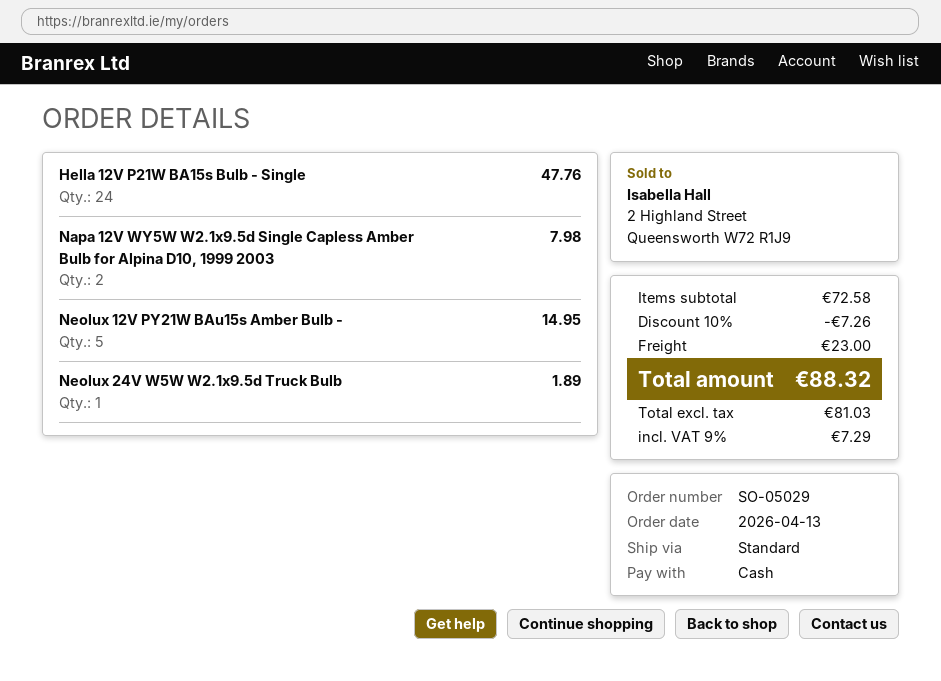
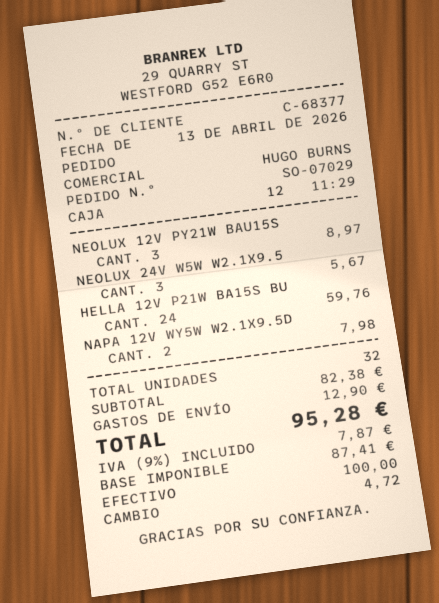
order number: SO-05029 -> SO-07029
Hella 12V P21W BA15s Bulb - Single: 24 for 47.76 -> 24 for 59.76
Neolux 12V PY21W BAu15s Amber Bulb -: 5 for 14.95 -> 3 for 8.97
Neolux 24V W5W W2.1x9.5d Truck Bulb: 1 for 1.89 -> 3 for 5.67
subtotal: 72.58 -> 82.38
discount: 10% = 7.26 -> none
shipping: 23.00 -> 12.90
net: 81.03 -> 87.41
tax: 9% = 7.29 -> 9% = 7.87
total: 88.32 -> 95.28

